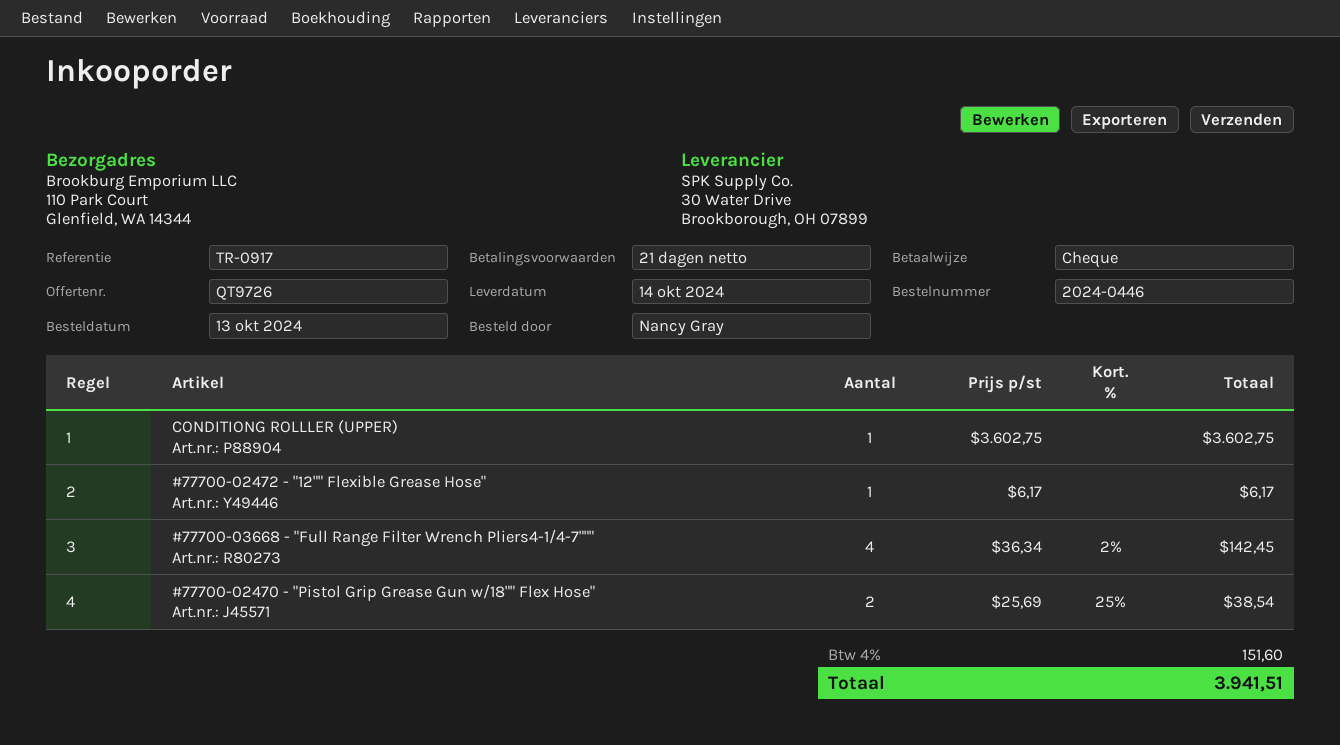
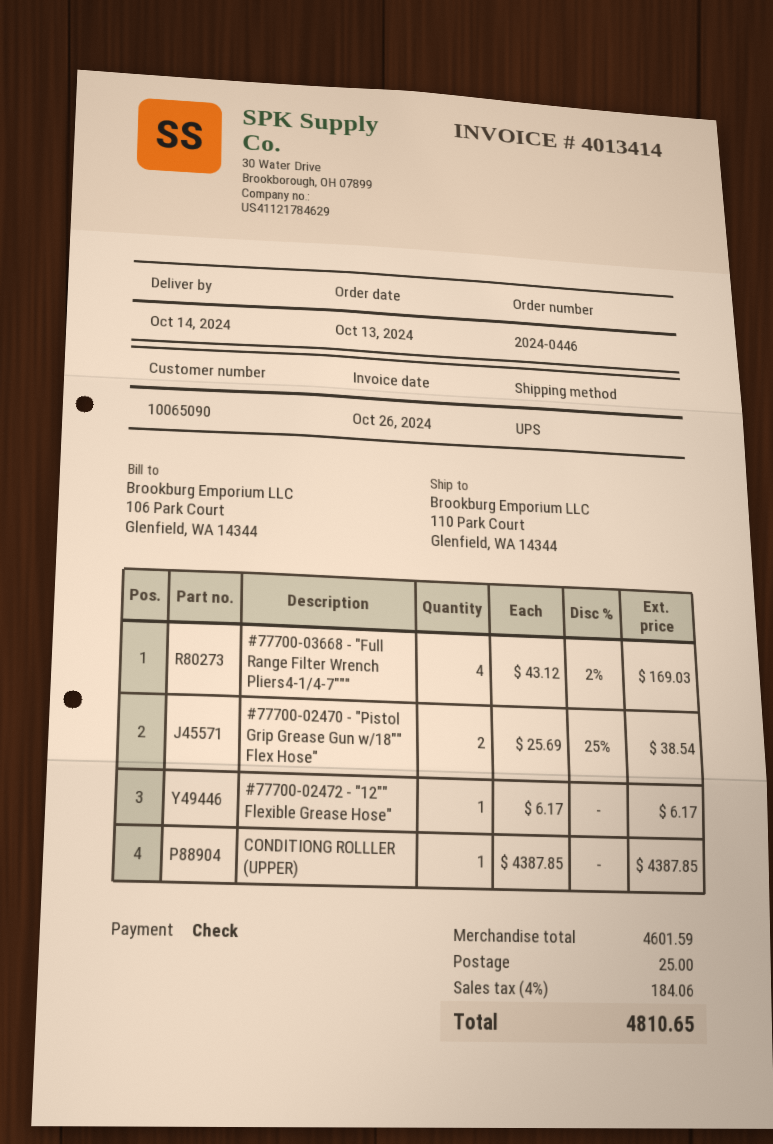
CONDITIONG ROLLLER (UPPER): 1 x 3602.75 = 3602.75 -> 1 x 4387.85 = 4387.85
#77700-03668 - "Full Range Filter Wrench Pliers4-1/4-7""": 4 x 36.34 - 2% = 142.45 -> 4 x 43.12 - 2% = 169.03
shipping: none -> 25.00
tax: 4% = 151.60 -> 4% = 184.06
total: 3941.51 -> 4810.65

